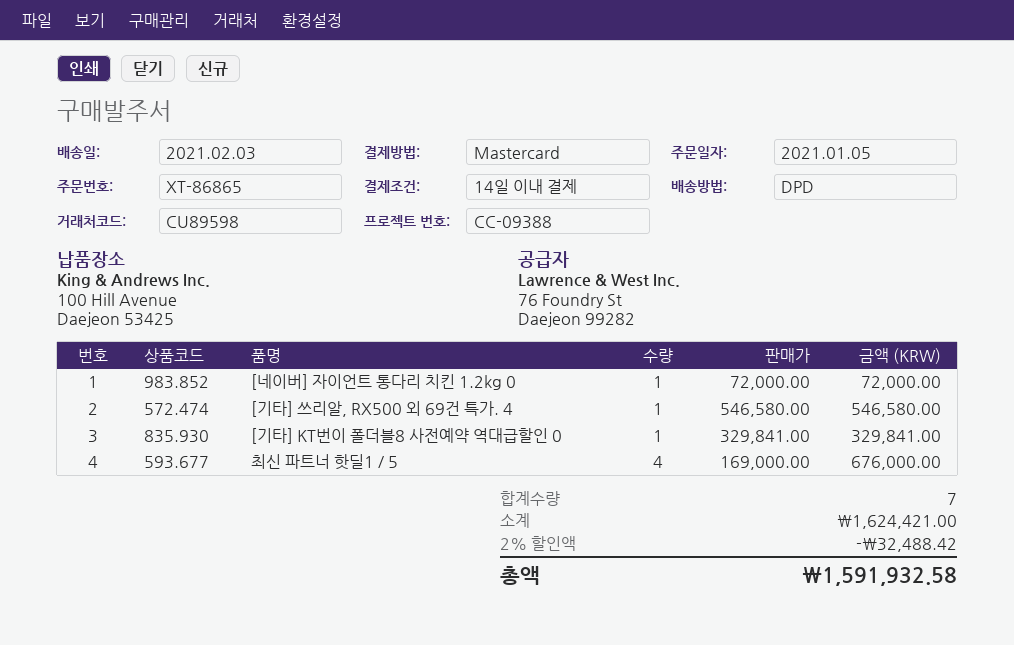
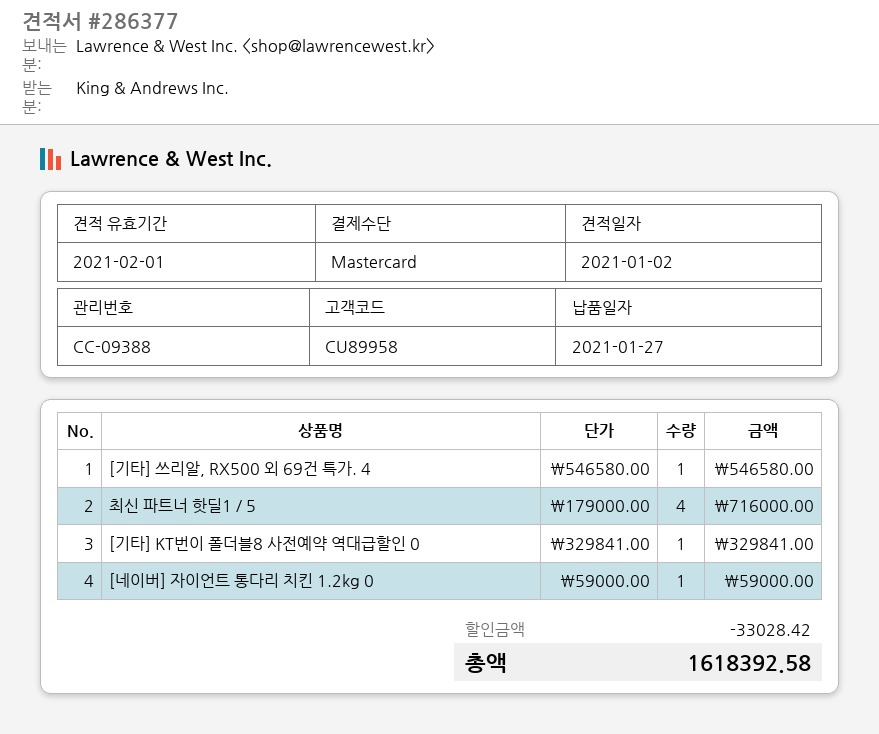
delivery date: 2021-02-03 -> 2021-01-27
customer number: CU89598 -> CU89958
[네이버] 자이언트 통다리 치킨 1.2kg 0: 1 x 72000.00 = 72000.00 -> 1 x 59000.00 = 59000.00
최신 파트너 핫딜1 / 5: 4 x 169000.00 = 676000.00 -> 4 x 179000.00 = 716000.00
discount: 32488.42 -> 33028.42
total: 1591932.58 -> 1618392.58

